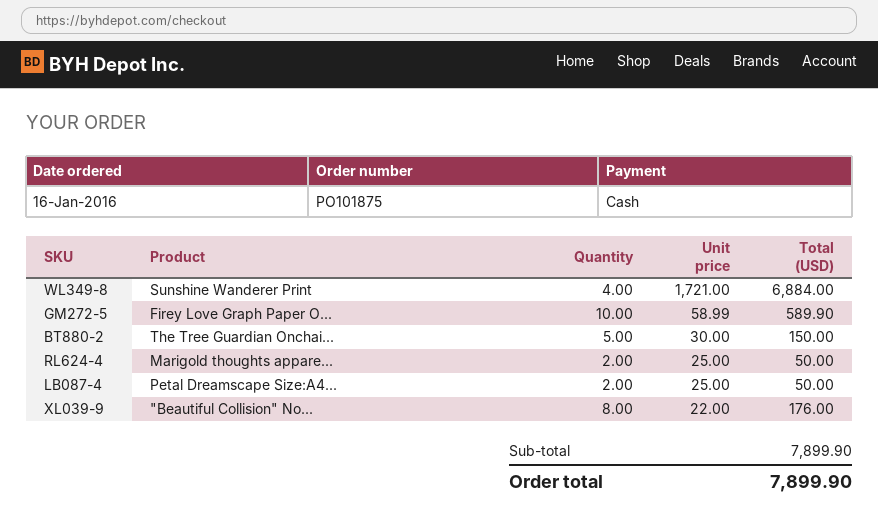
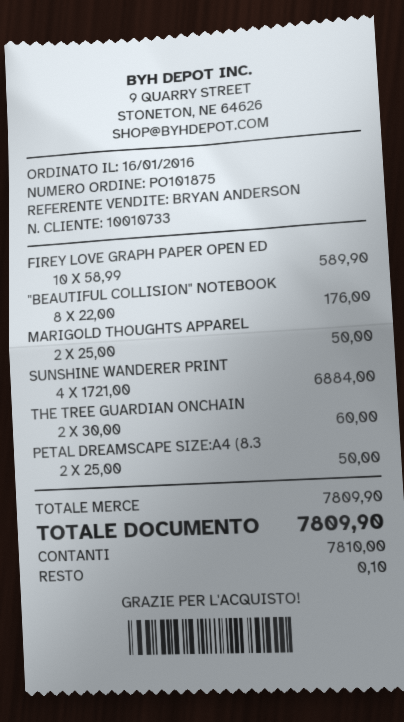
The Tree Guardian Onchai...: 5 x 30.00 = 150.00 -> 2 x 30.00 = 60.00
subtotal: 7899.90 -> 7809.90
total: 7899.90 -> 7809.90

